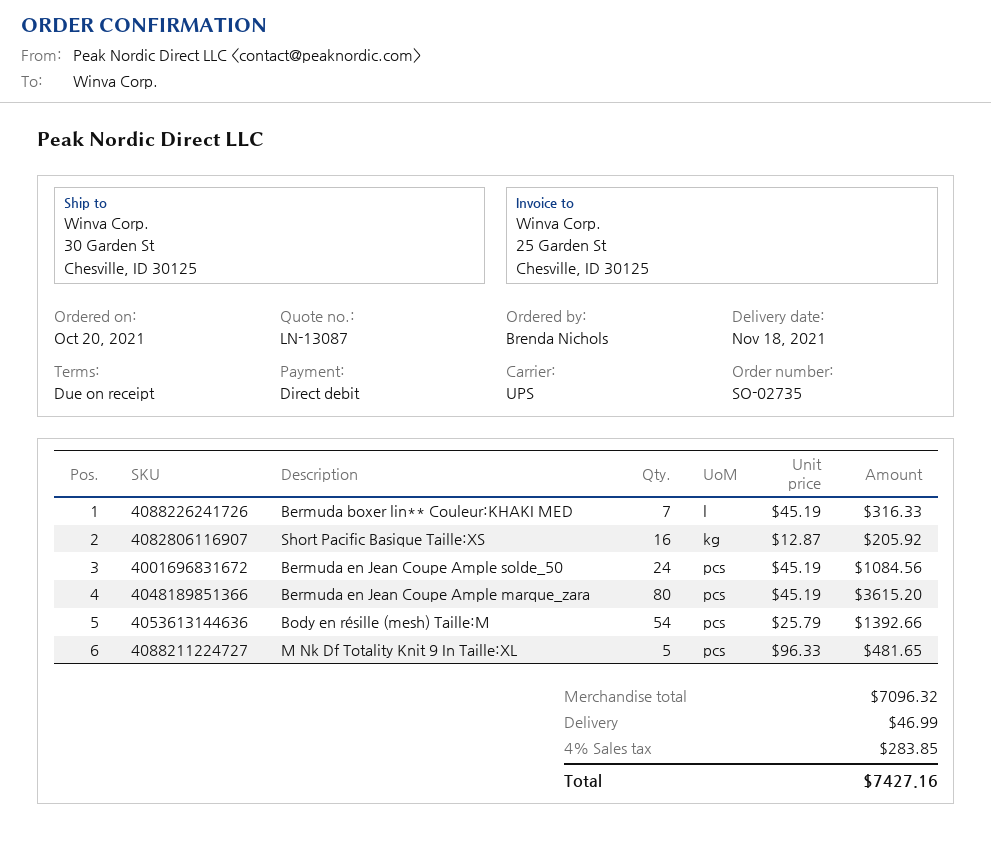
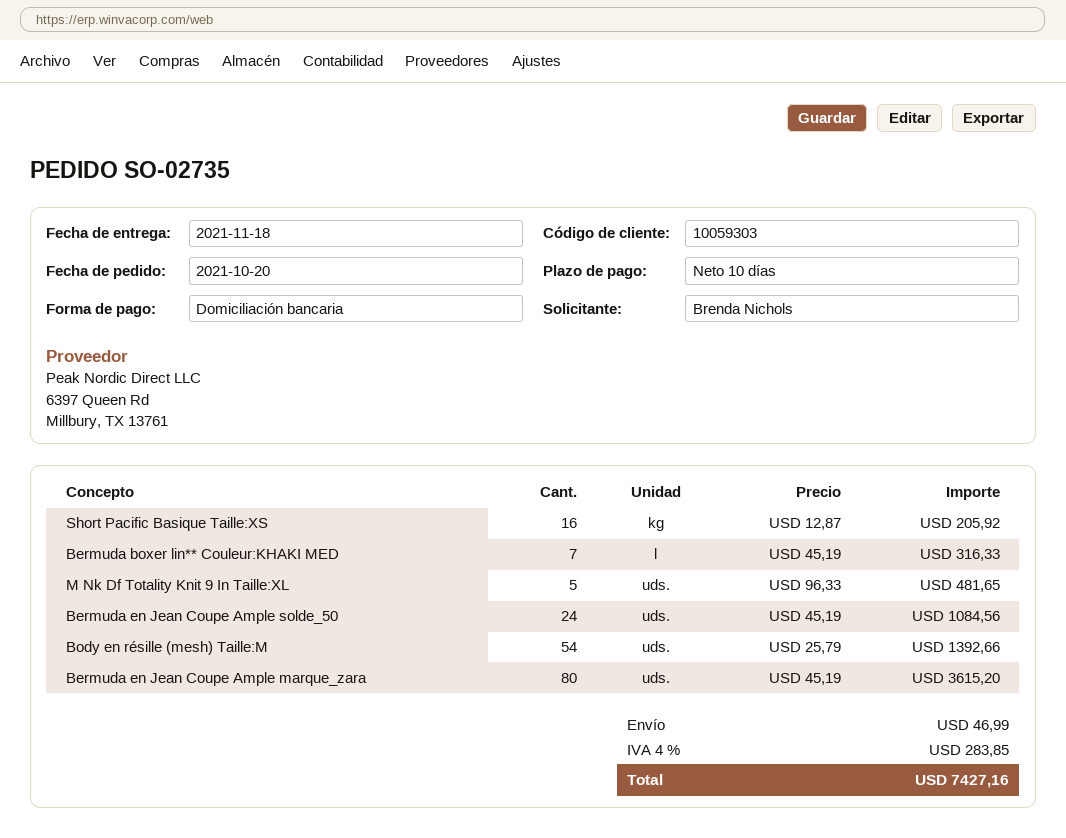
payment terms: on receipt -> 10 days

